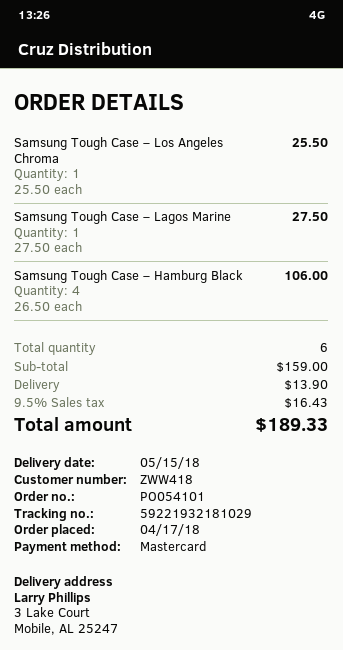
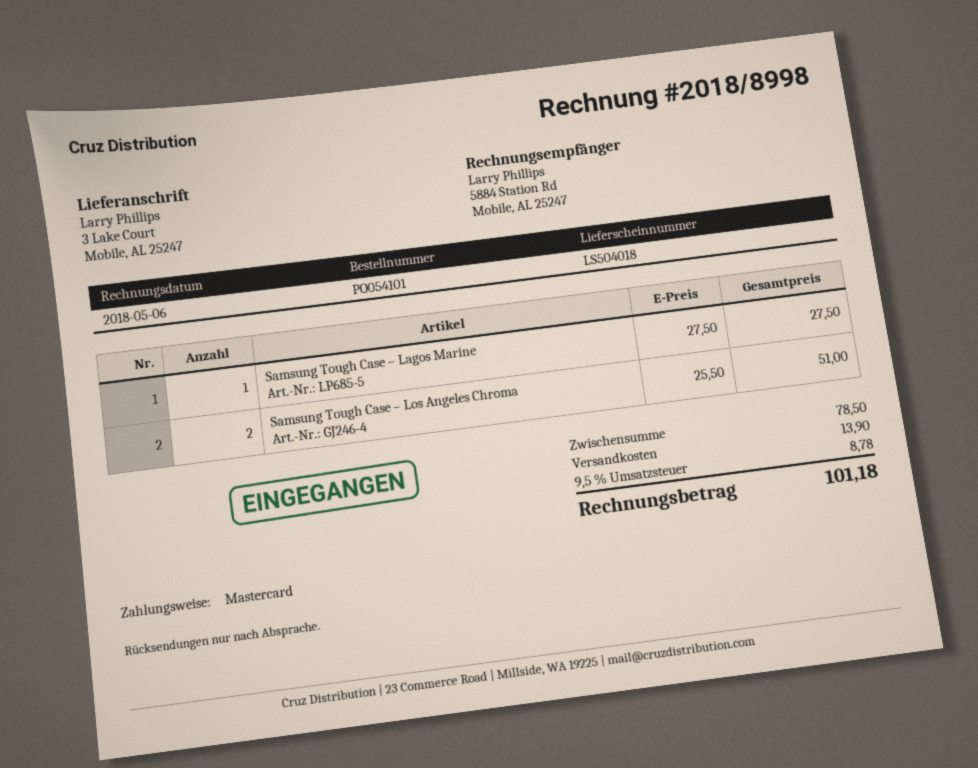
Samsung Tough Case – Los Angeles Chroma: 1 x 25.50 = 25.50 -> 2 x 25.50 = 51.00
Samsung Tough Case – Hamburg Black: 4 x 26.50 = 106.00 -> none
subtotal: 159.00 -> 78.50
tax: 9.5% = 16.43 -> 9.5% = 8.78
total: 189.33 -> 101.18

